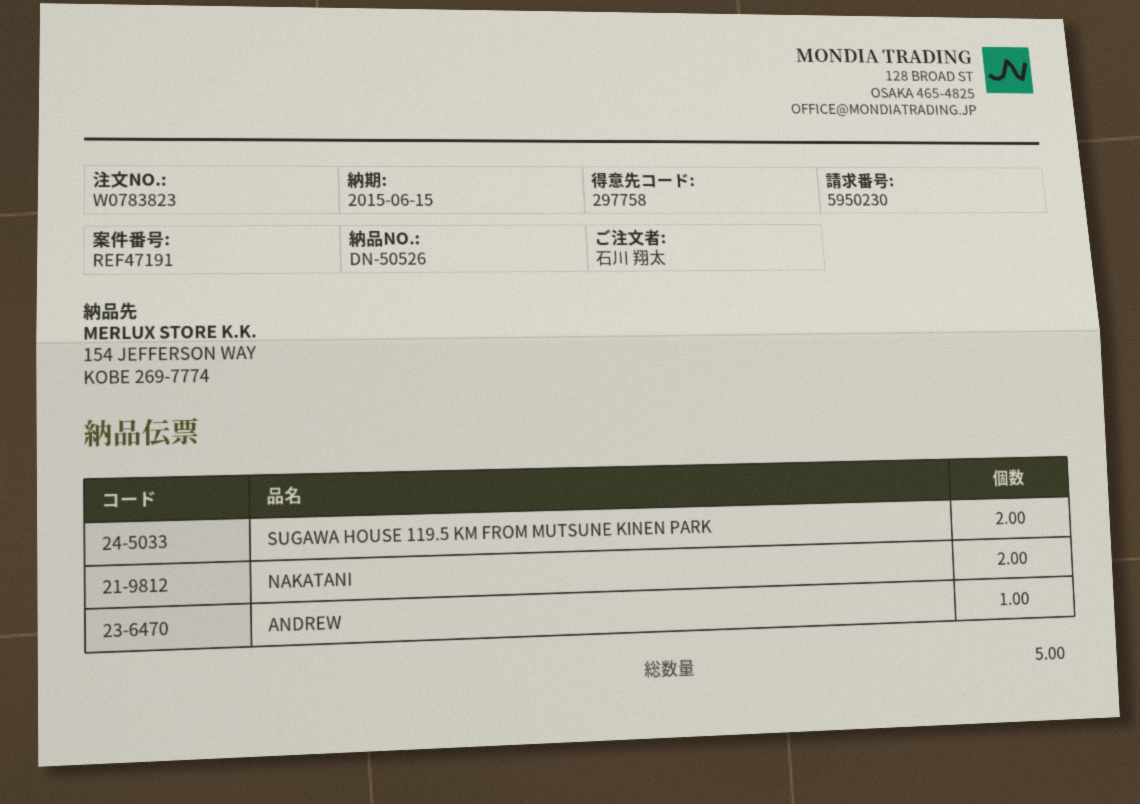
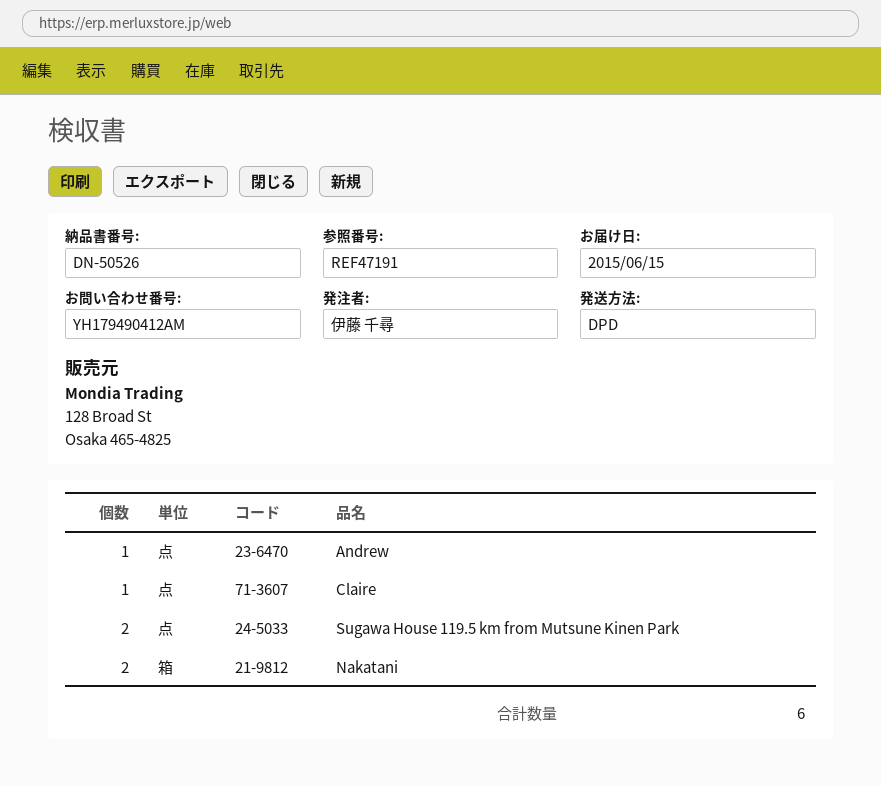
ordered by: 石川 翔太 -> 伊藤 千尋
Claire: none -> 1
total quantity: 5 -> 6

